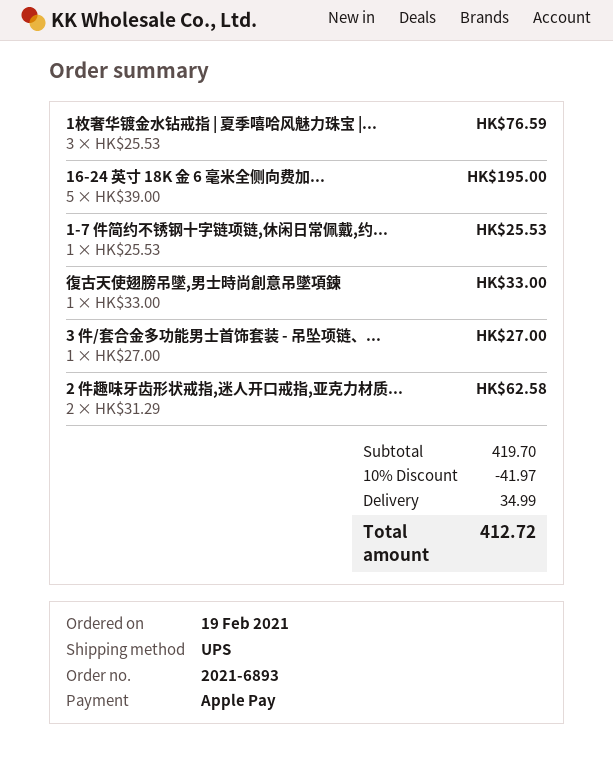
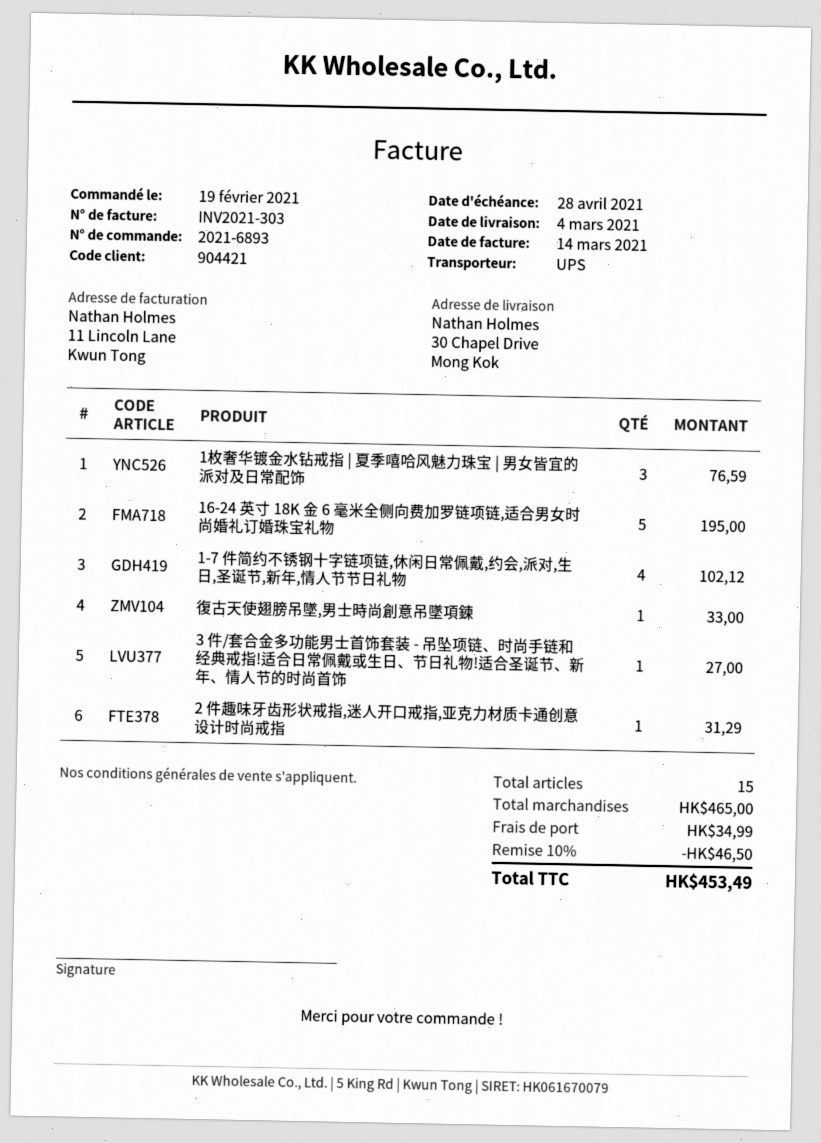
1-7 件简约不锈钢十字链项链,休闲日常佩戴,约...: 1 for 25.53 -> 4 for 102.12
2 件趣味牙齿形状戒指,迷人开口戒指,亚克力材质...: 2 for 62.58 -> 1 for 31.29
subtotal: 419.70 -> 465.00
discount: 10% = 41.97 -> 10% = 46.50
total: 412.72 -> 453.49

